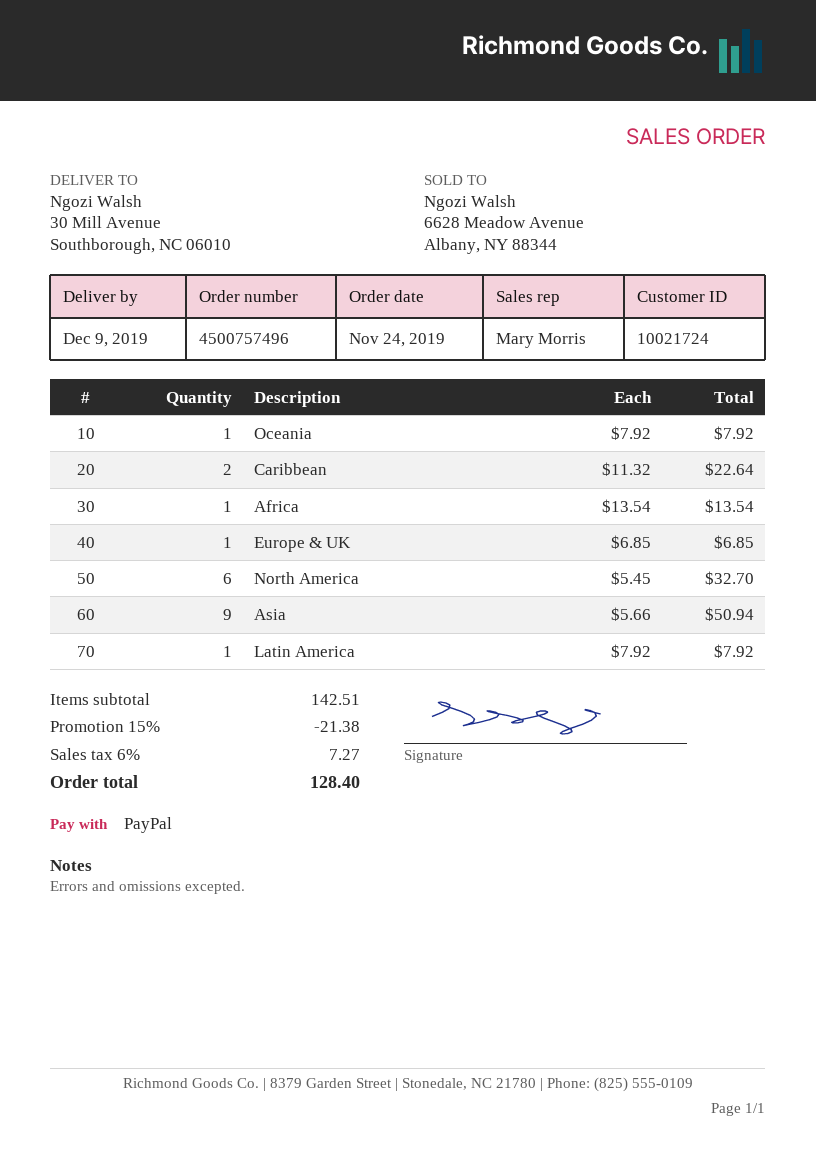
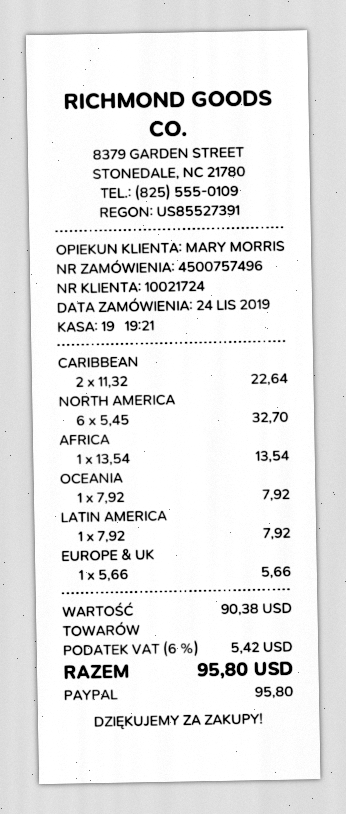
Europe & UK: 1 x 6.85 = 6.85 -> 1 x 5.66 = 5.66
Asia: 9 x 5.66 = 50.94 -> none
subtotal: 142.51 -> 90.38
discount: 15% = 21.38 -> none
tax: 6% = 7.27 -> 6% = 5.42
total: 128.40 -> 95.80

